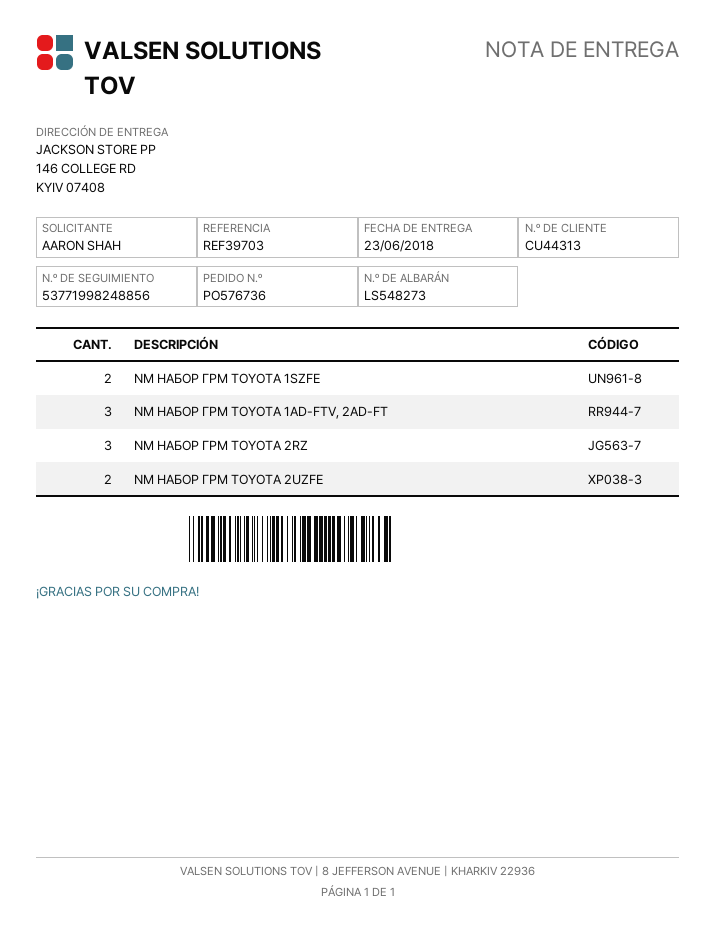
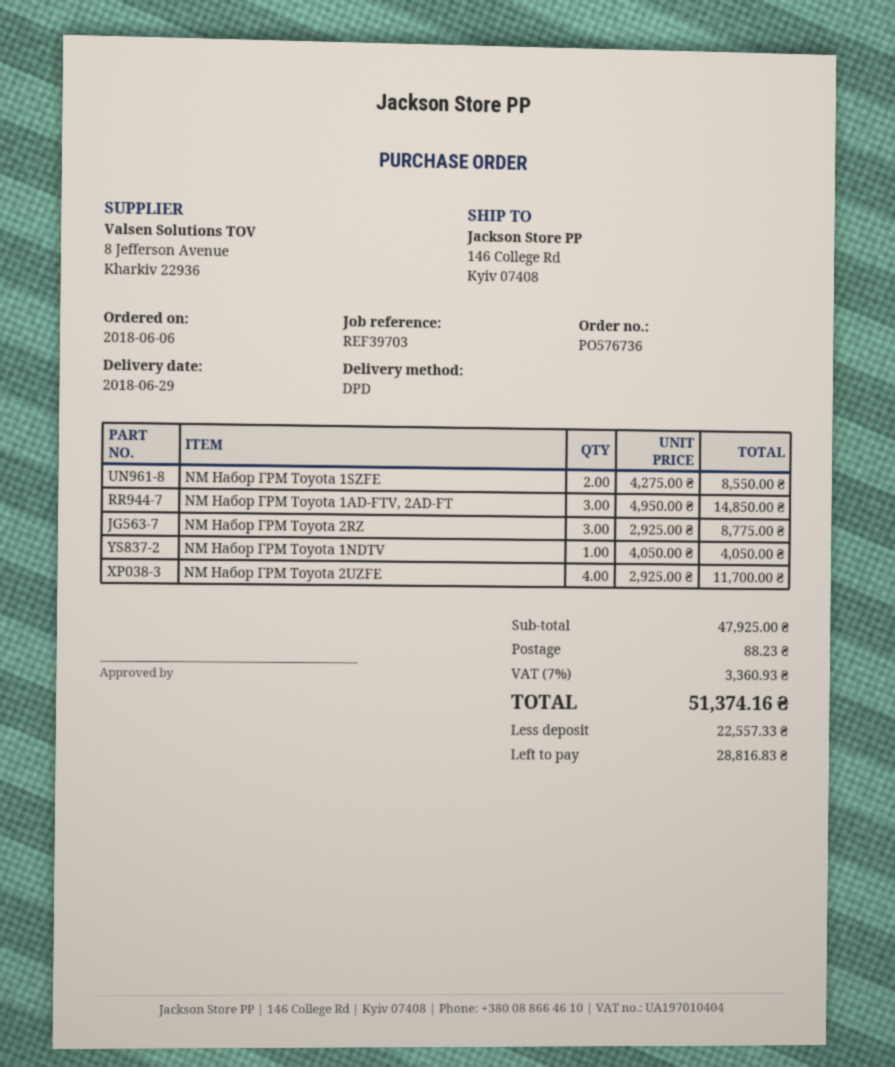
delivery date: 2018-06-23 -> 2018-06-29
NM НАБОР ГРМ TOYOTA 2UZFE: 2 -> 4
NM Набор ГРМ Toyota 1NDTV: none -> 1

